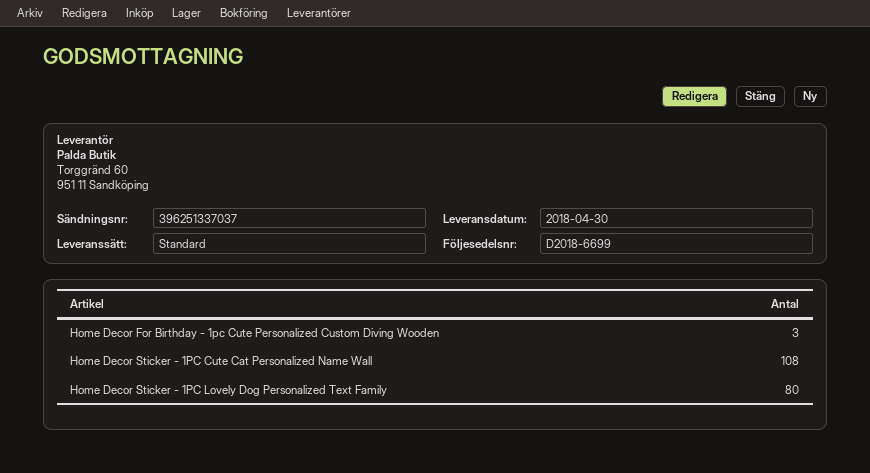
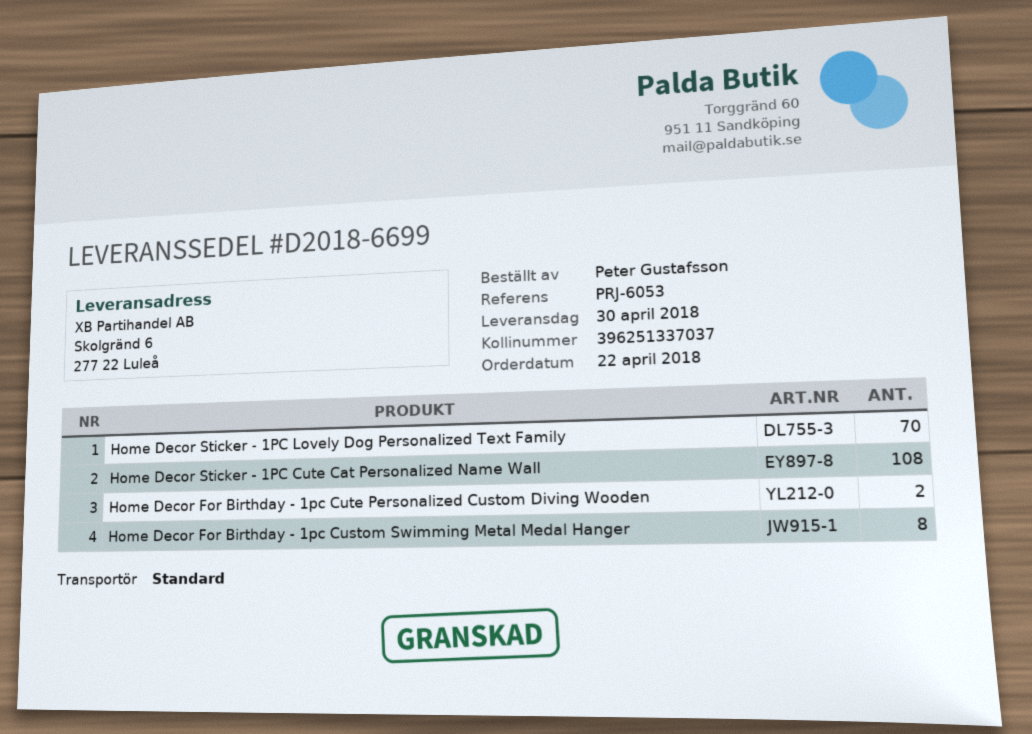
Home Decor For Birthday - 1pc Cute Personalized Custom Diving Wooden: 3 -> 2
Home Decor Sticker - 1PC Lovely Dog Personalized Text Family: 80 -> 70
Home Decor For Birthday - 1pc Custom Swimming Metal Medal Hanger: none -> 8

